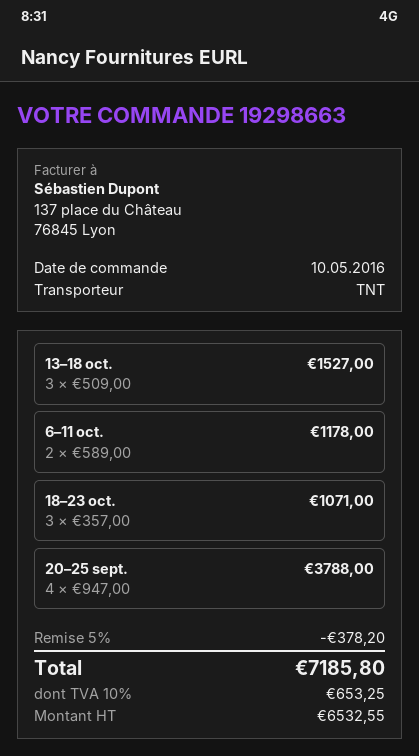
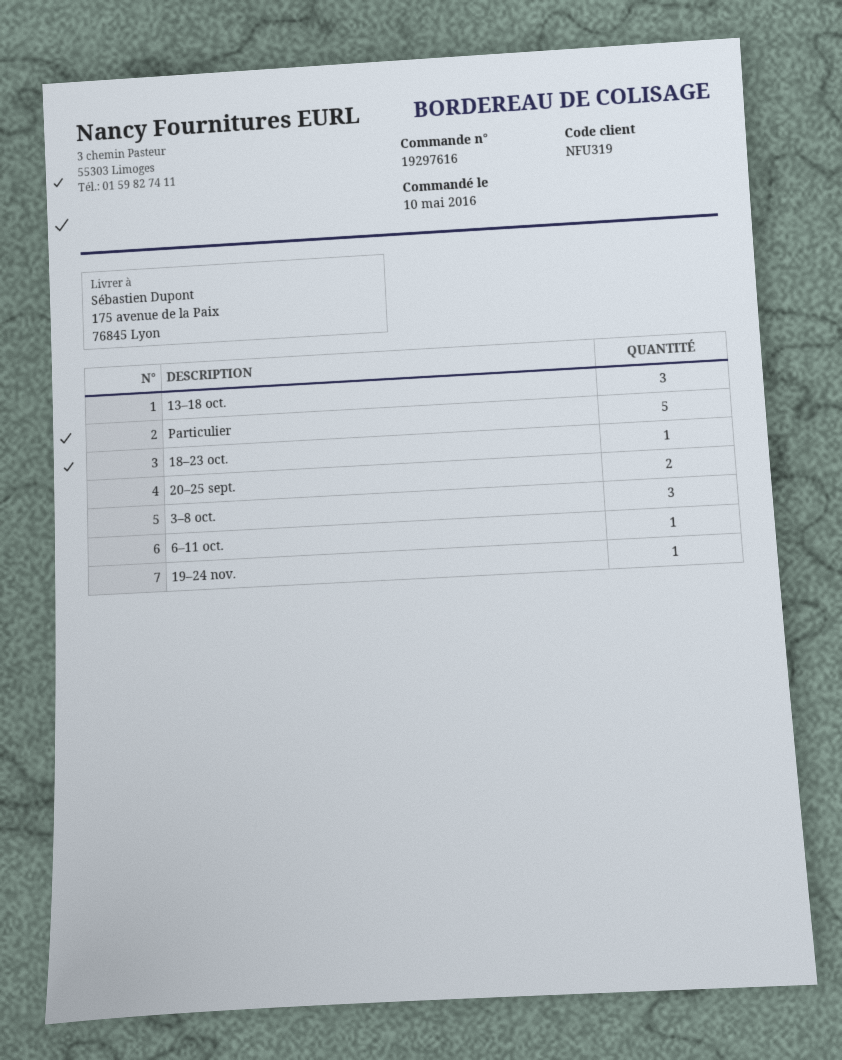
order number: 19298663 -> 19297616
6–11 oct.: 2 -> 1
18–23 oct.: 3 -> 1
20–25 sept.: 4 -> 2
Particulier: none -> 5
3–8 oct.: none -> 3
19–24 nov.: none -> 1

